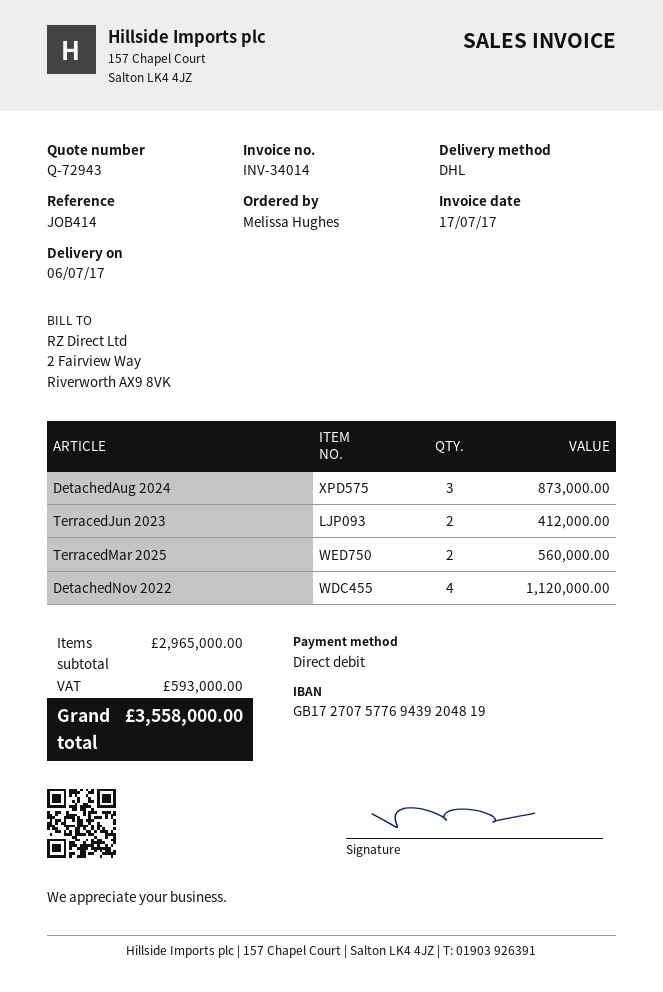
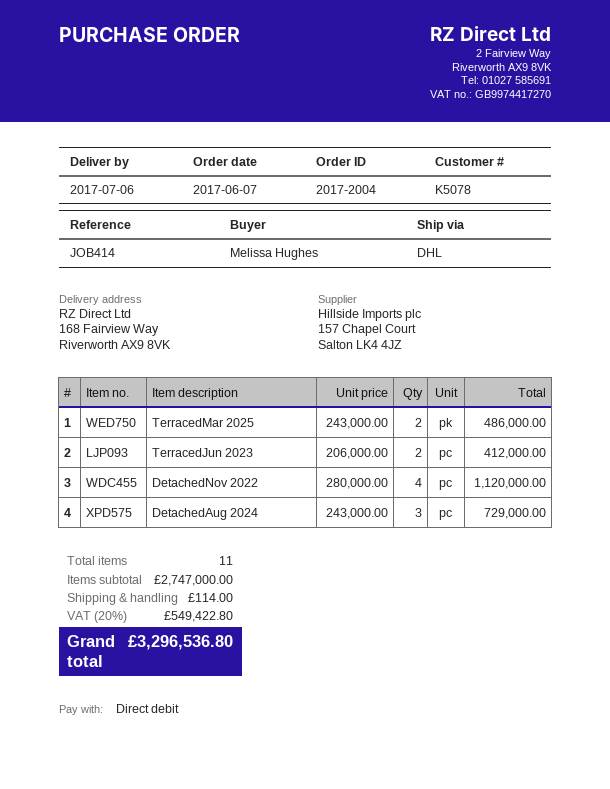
DetachedAug 2024: 3 for 873000.00 -> 3 for 729000.00
TerracedMar 2025: 2 for 560000.00 -> 2 for 486000.00
subtotal: 2965000.00 -> 2747000.00
shipping: none -> 114.00
tax: 593000.00 -> 549422.80
total: 3558000.00 -> 3296536.80

